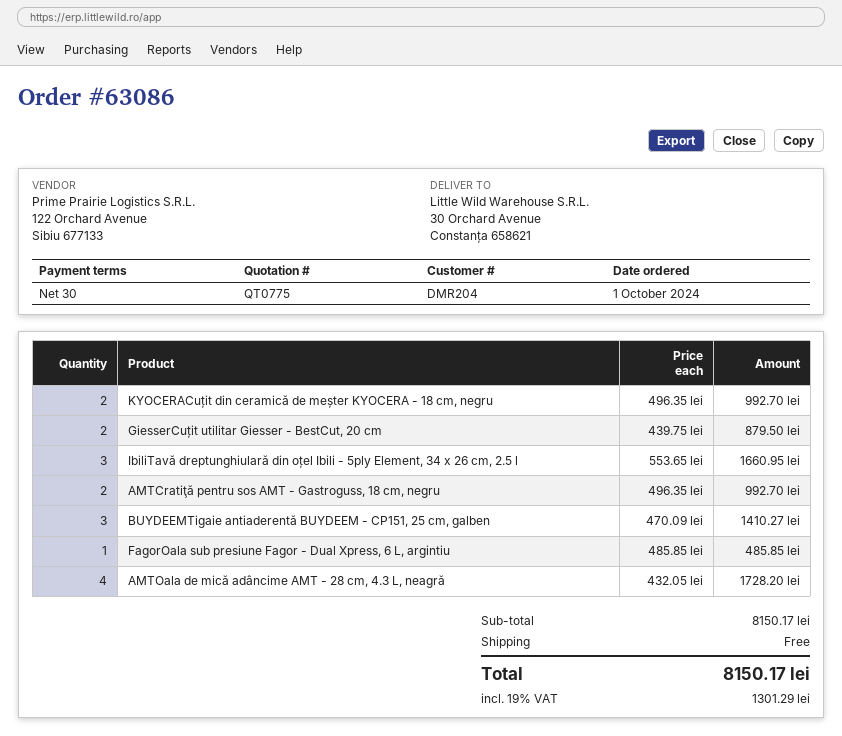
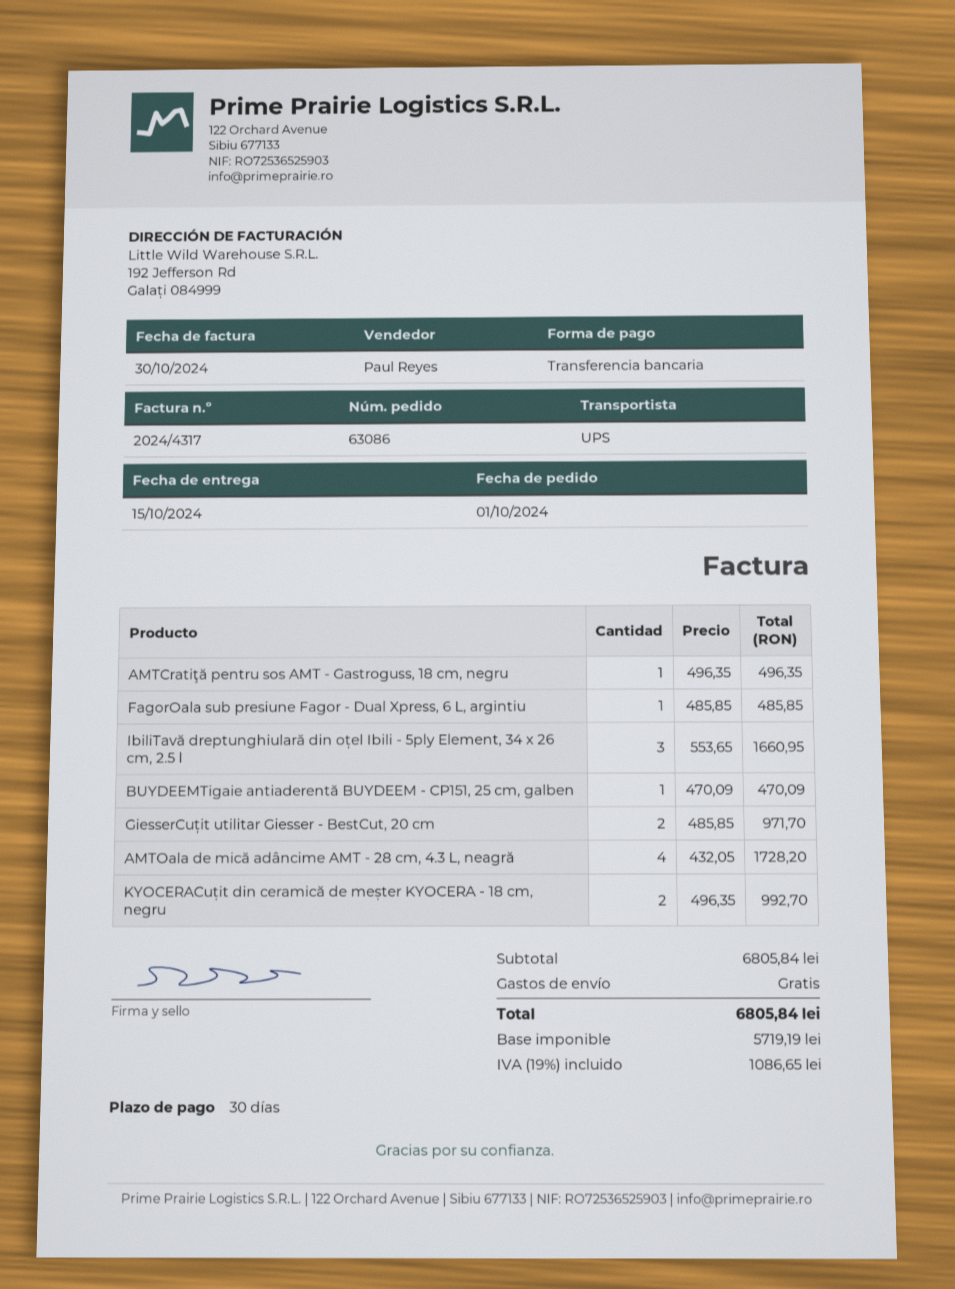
GiesserCuțit utilitar Giesser - BestCut, 20 cm: 2 x 439.75 = 879.50 -> 2 x 485.85 = 971.70
AMTCratiţă pentru sos AMT - Gastroguss, 18 cm, negru: 2 x 496.35 = 992.70 -> 1 x 496.35 = 496.35
BUYDEEMTigaie antiaderentă BUYDEEM - CP151, 25 cm, galben: 3 x 470.09 = 1410.27 -> 1 x 470.09 = 470.09
subtotal: 8150.17 -> 6805.84
tax: 19% = 1301.29 -> 19% = 1086.65
total: 8150.17 -> 6805.84

